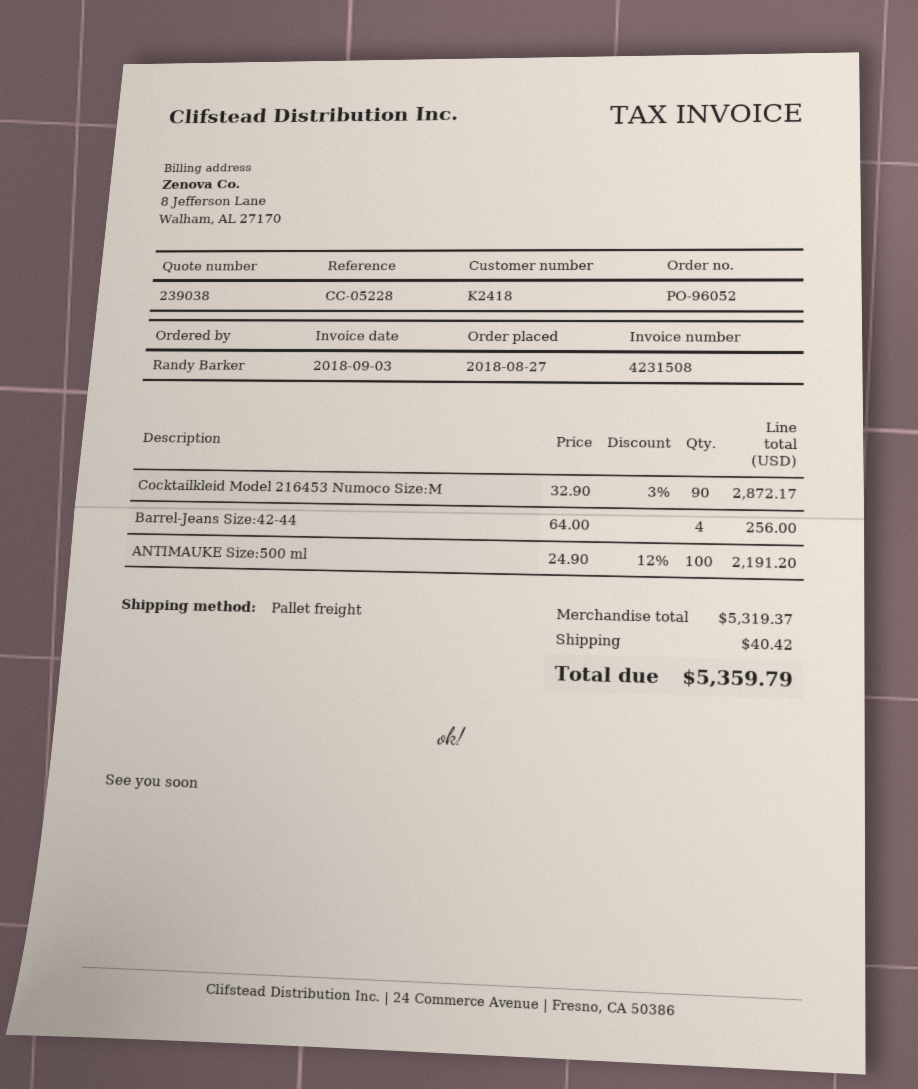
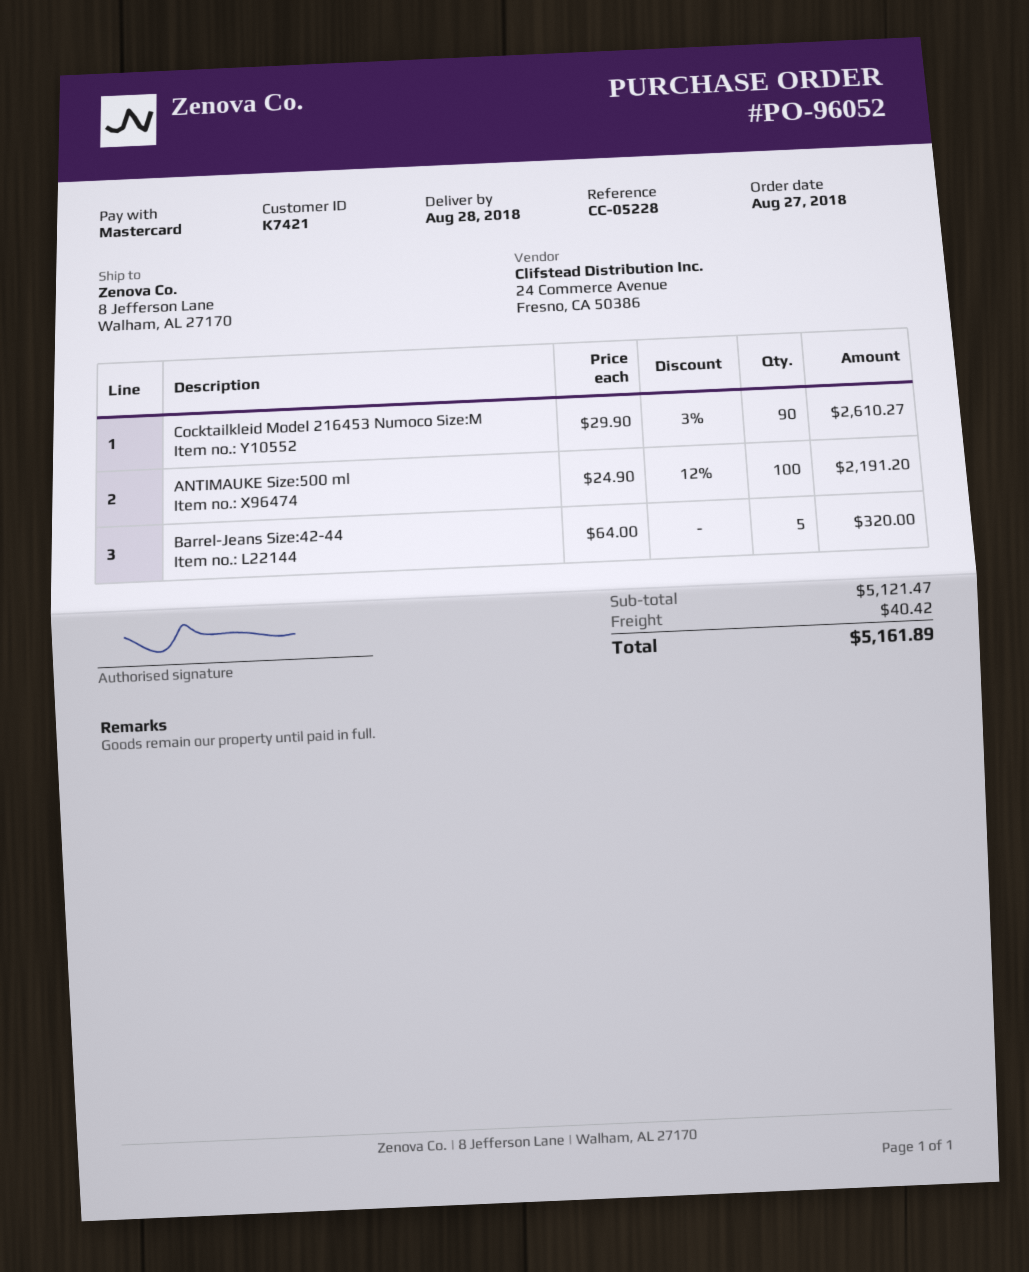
customer number: K2418 -> K7421
Cocktailkleid Model 216453 Numoco Size:M: 90 x 32.90 - 3% = 2872.17 -> 90 x 29.90 - 3% = 2610.27
Barrel-Jeans Size:42-44: 4 x 64.00 = 256.00 -> 5 x 64.00 = 320.00
subtotal: 5319.37 -> 5121.47
total: 5359.79 -> 5161.89

